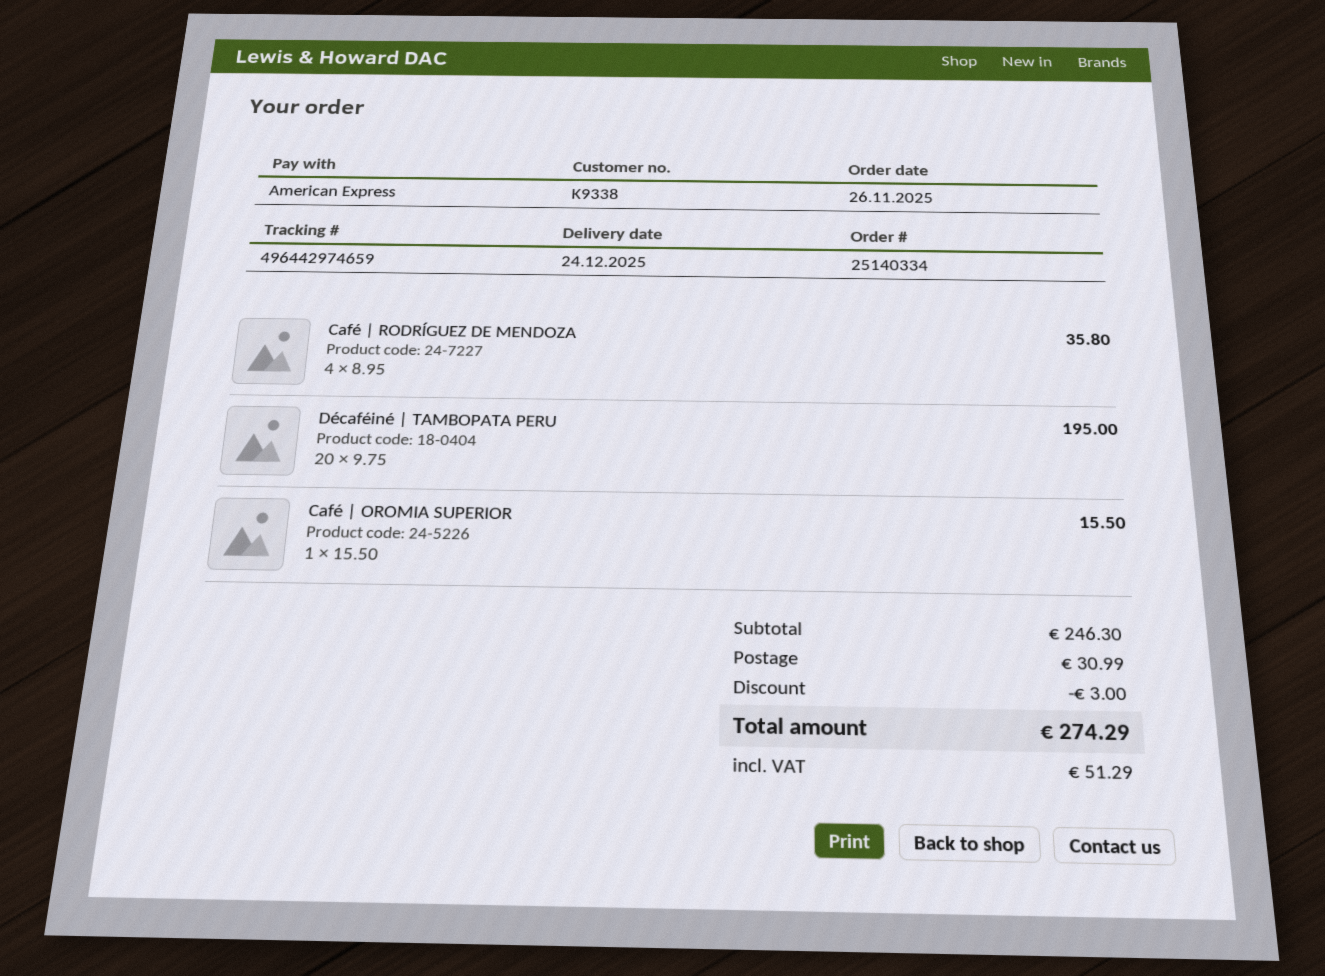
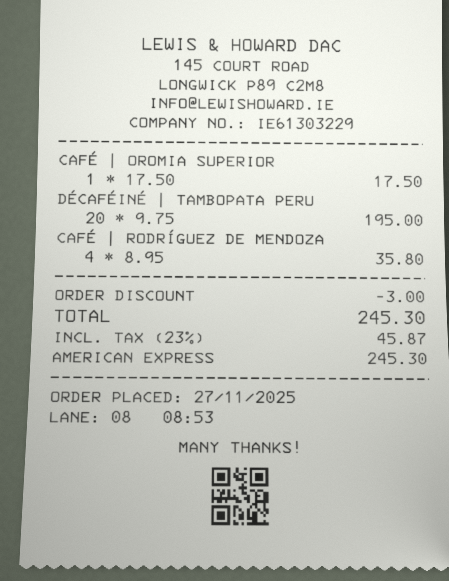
order date: 2025-11-26 -> 2025-11-27
Café | OROMIA SUPERIOR: 1 x 15.50 = 15.50 -> 1 x 17.50 = 17.50
shipping: 30.99 -> none
tax: 51.29 -> 45.87
total: 274.29 -> 245.30

